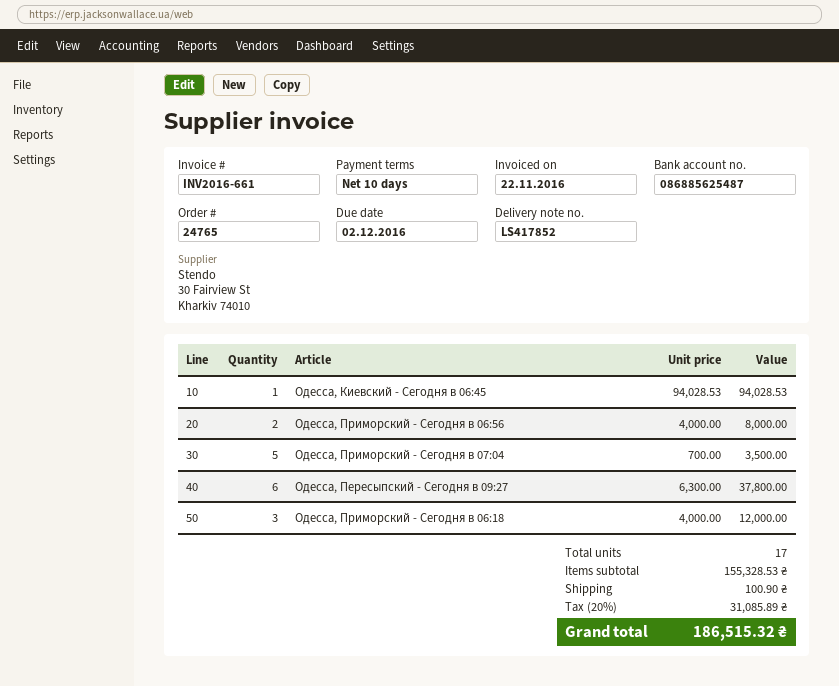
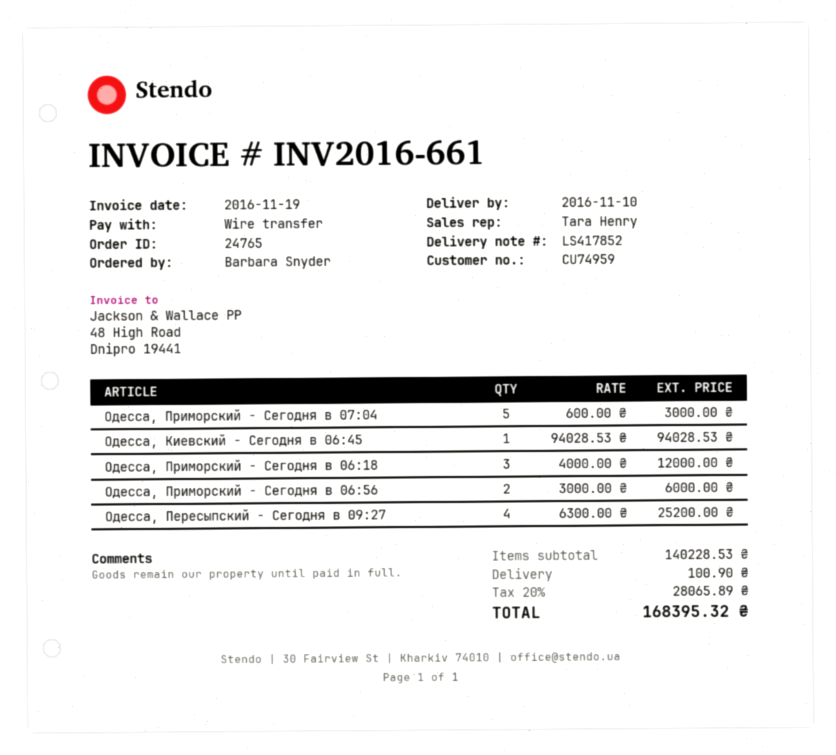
invoice date: 2016-11-22 -> 2016-11-19
Одесса, Приморский - Сегодня в 06:56: 2 x 4000.00 = 8000.00 -> 2 x 3000.00 = 6000.00
Одесса, Приморский - Сегодня в 07:04: 5 x 700.00 = 3500.00 -> 5 x 600.00 = 3000.00
Одесса, Пересыпский - Сегодня в 09:27: 6 x 6300.00 = 37800.00 -> 4 x 6300.00 = 25200.00
subtotal: 155328.53 -> 140228.53
tax: 20% = 31085.89 -> 20% = 28065.89
total: 186515.32 -> 168395.32

